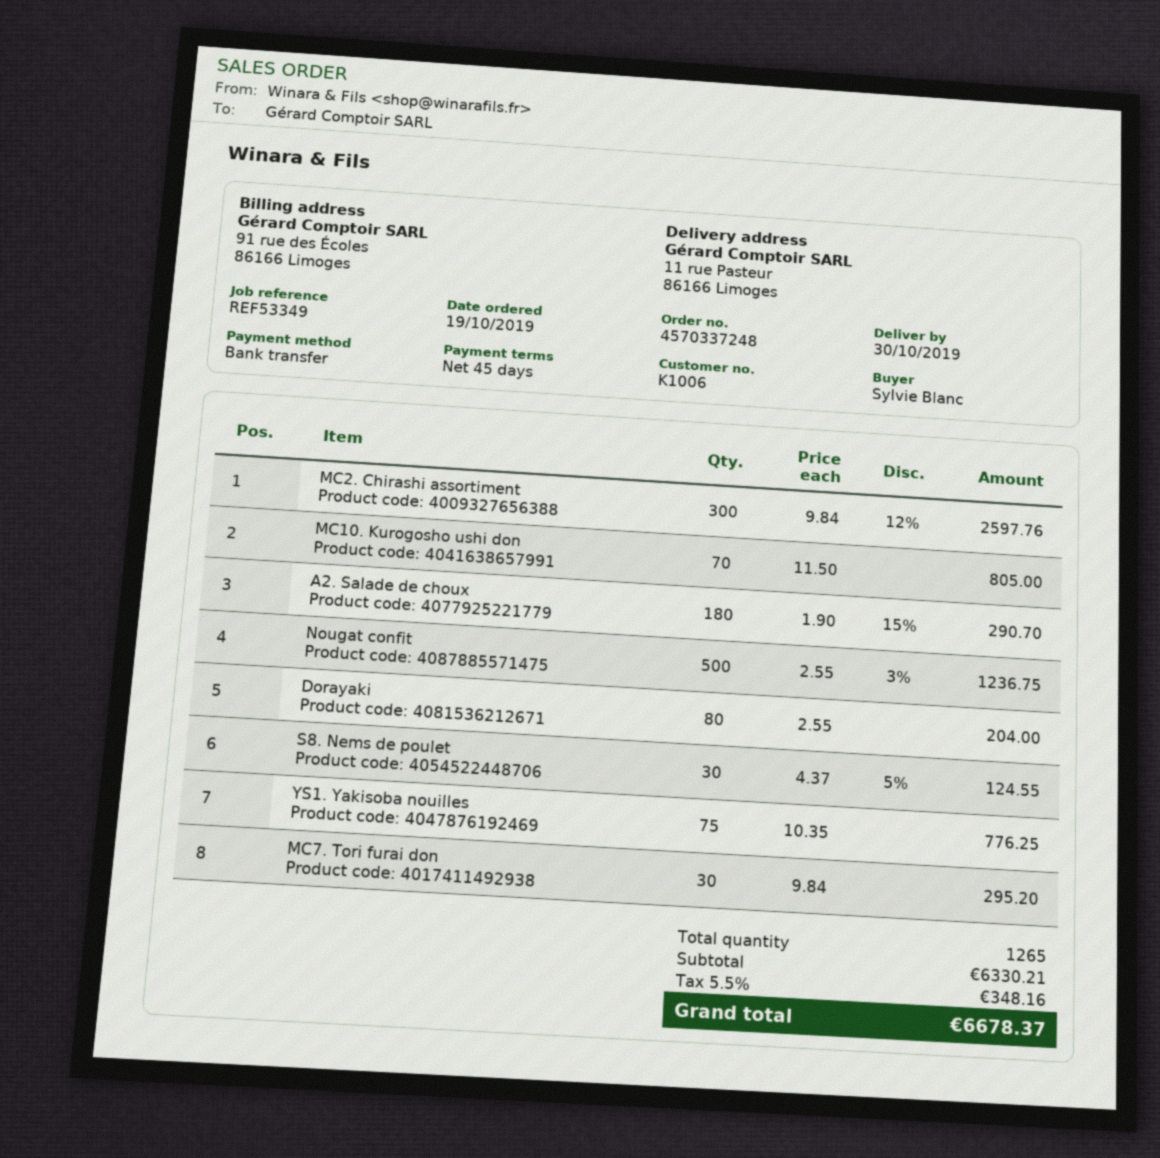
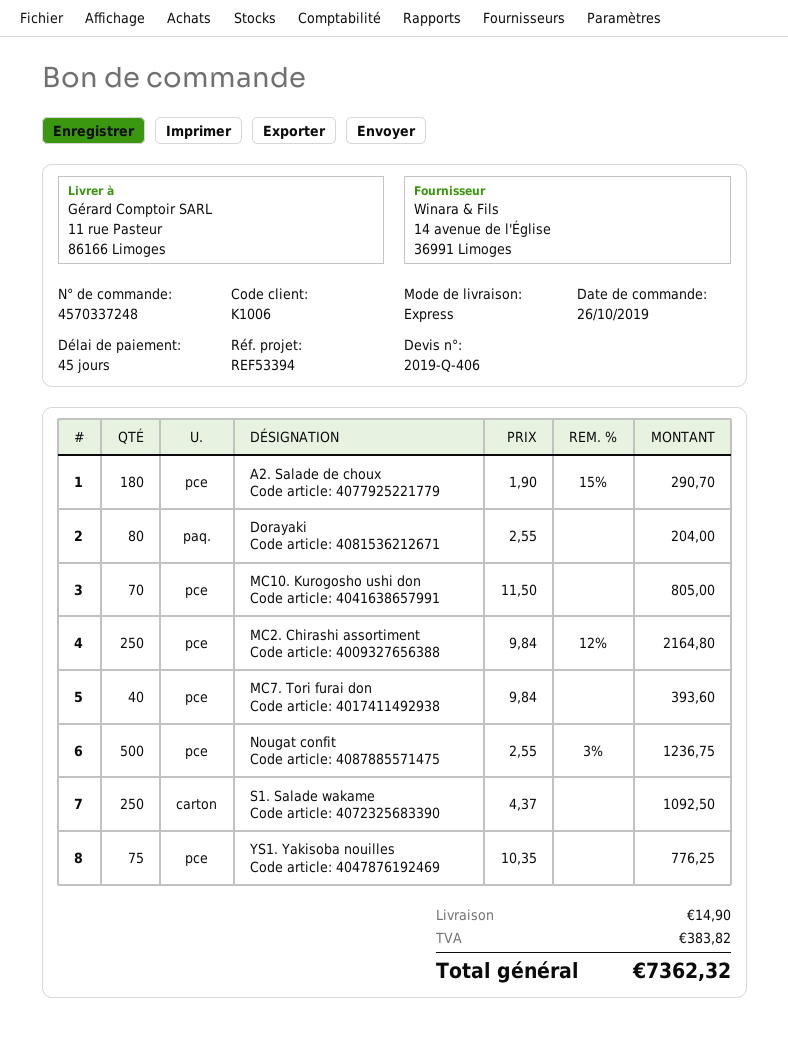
order date: 2019-10-19 -> 2019-10-26
reference: REF53349 -> REF53394
MC2. Chirashi assortiment: 300 x 9.84 - 12% = 2597.76 -> 250 x 9.84 - 12% = 2164.80
S8. Nems de poulet: 30 x 4.37 - 5% = 124.55 -> none
MC7. Tori furai don: 30 x 9.84 = 295.20 -> 40 x 9.84 = 393.60
S1. Salade wakame: none -> 250 x 4.37 = 1092.50
shipping: none -> 14.90
tax: 348.16 -> 383.82
total: 6678.37 -> 7362.32

